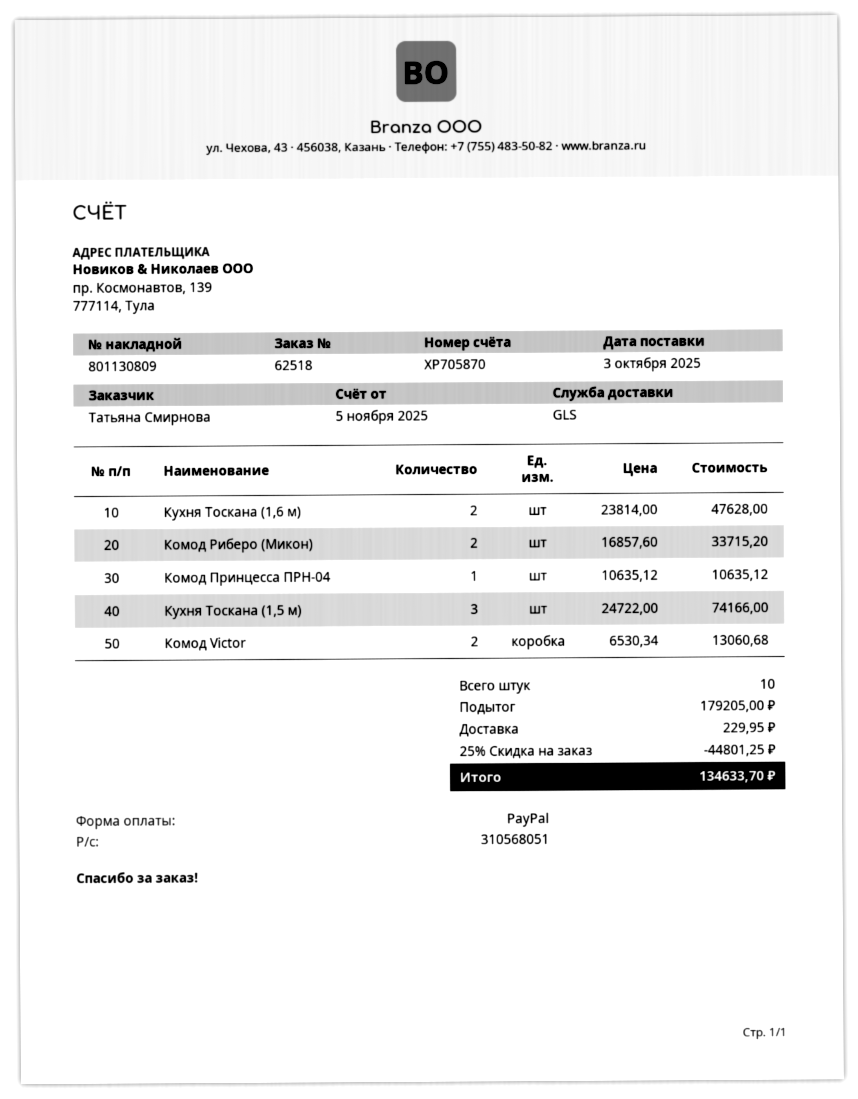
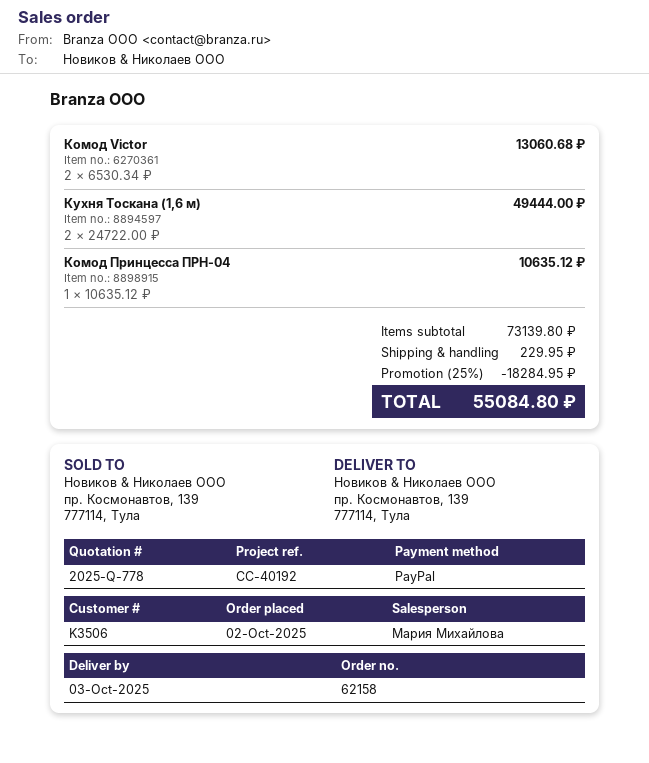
order number: 62518 -> 62158
Кухня Тоскана (1,6 м): 2 x 23814.00 = 47628.00 -> 2 x 24722.00 = 49444.00
Комод Риберо (Микон): 2 x 16857.60 = 33715.20 -> none
Кухня Тоскана (1,5 м): 3 x 24722.00 = 74166.00 -> none
subtotal: 179205.00 -> 73139.80
discount: 25% = 44801.25 -> 25% = 18284.95
total: 134633.70 -> 55084.80

